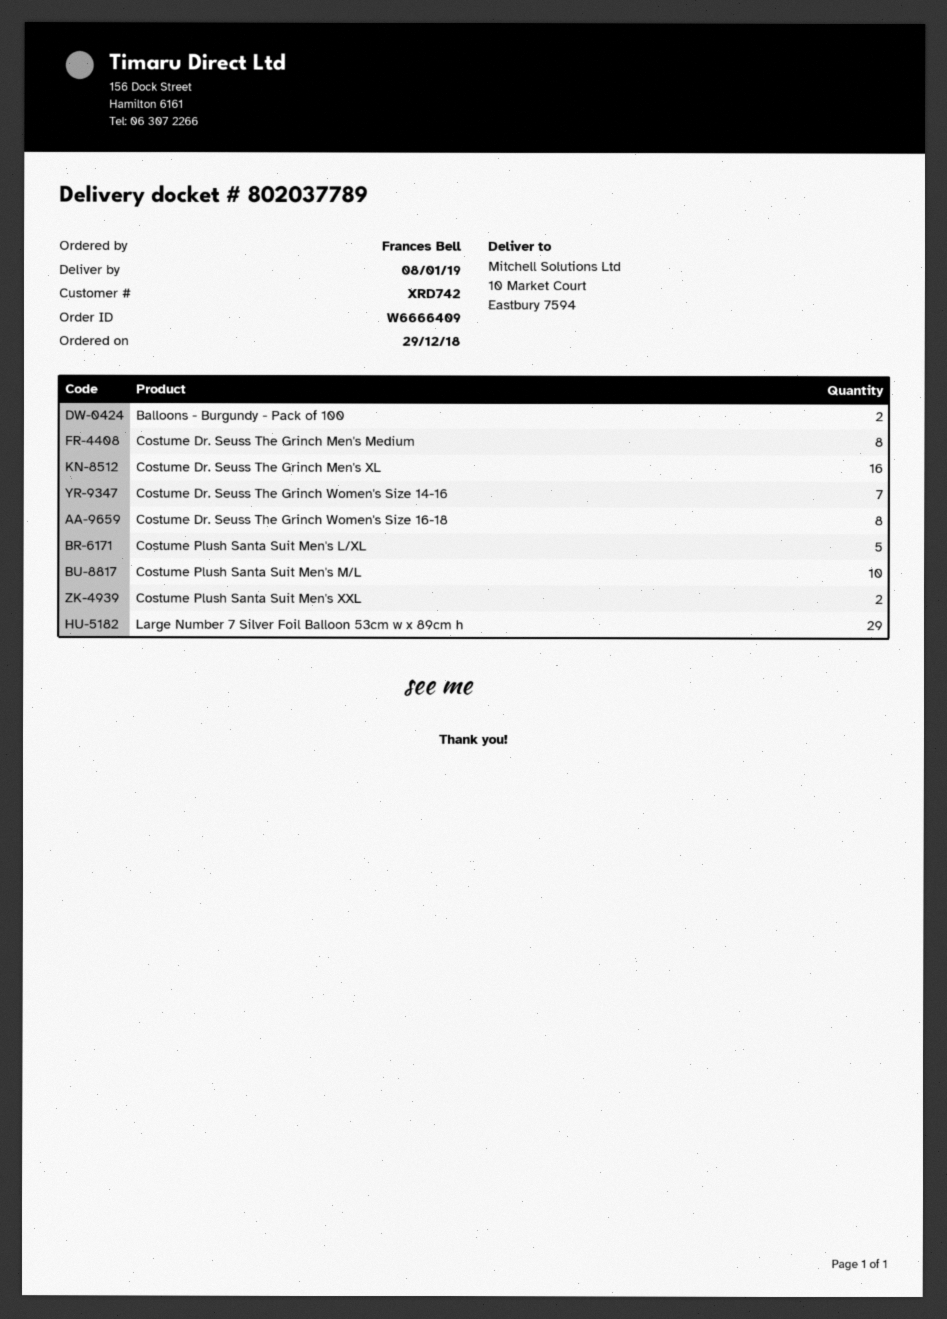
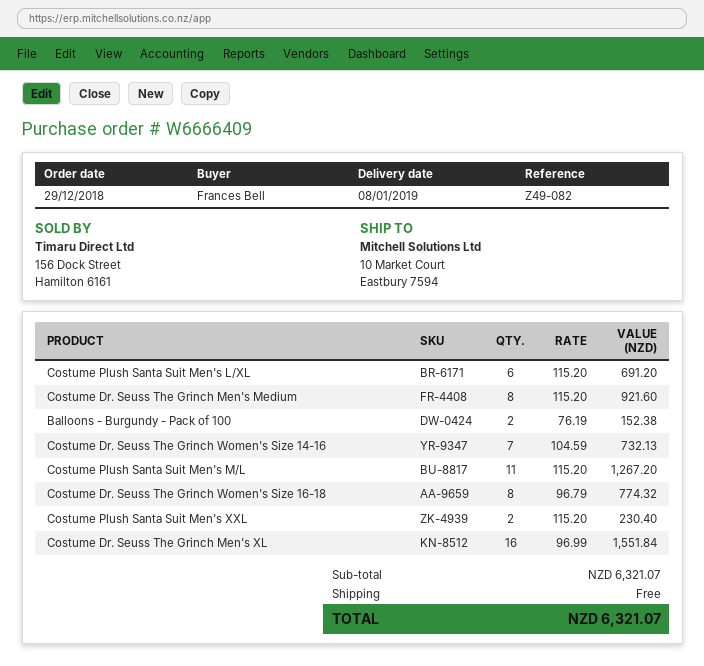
Costume Plush Santa Suit Men's L/XL: 5 -> 6
Costume Plush Santa Suit Men's M/L: 10 -> 11
Large Number 7 Silver Foil Balloon 53cm w x 89cm h: 29 -> none

